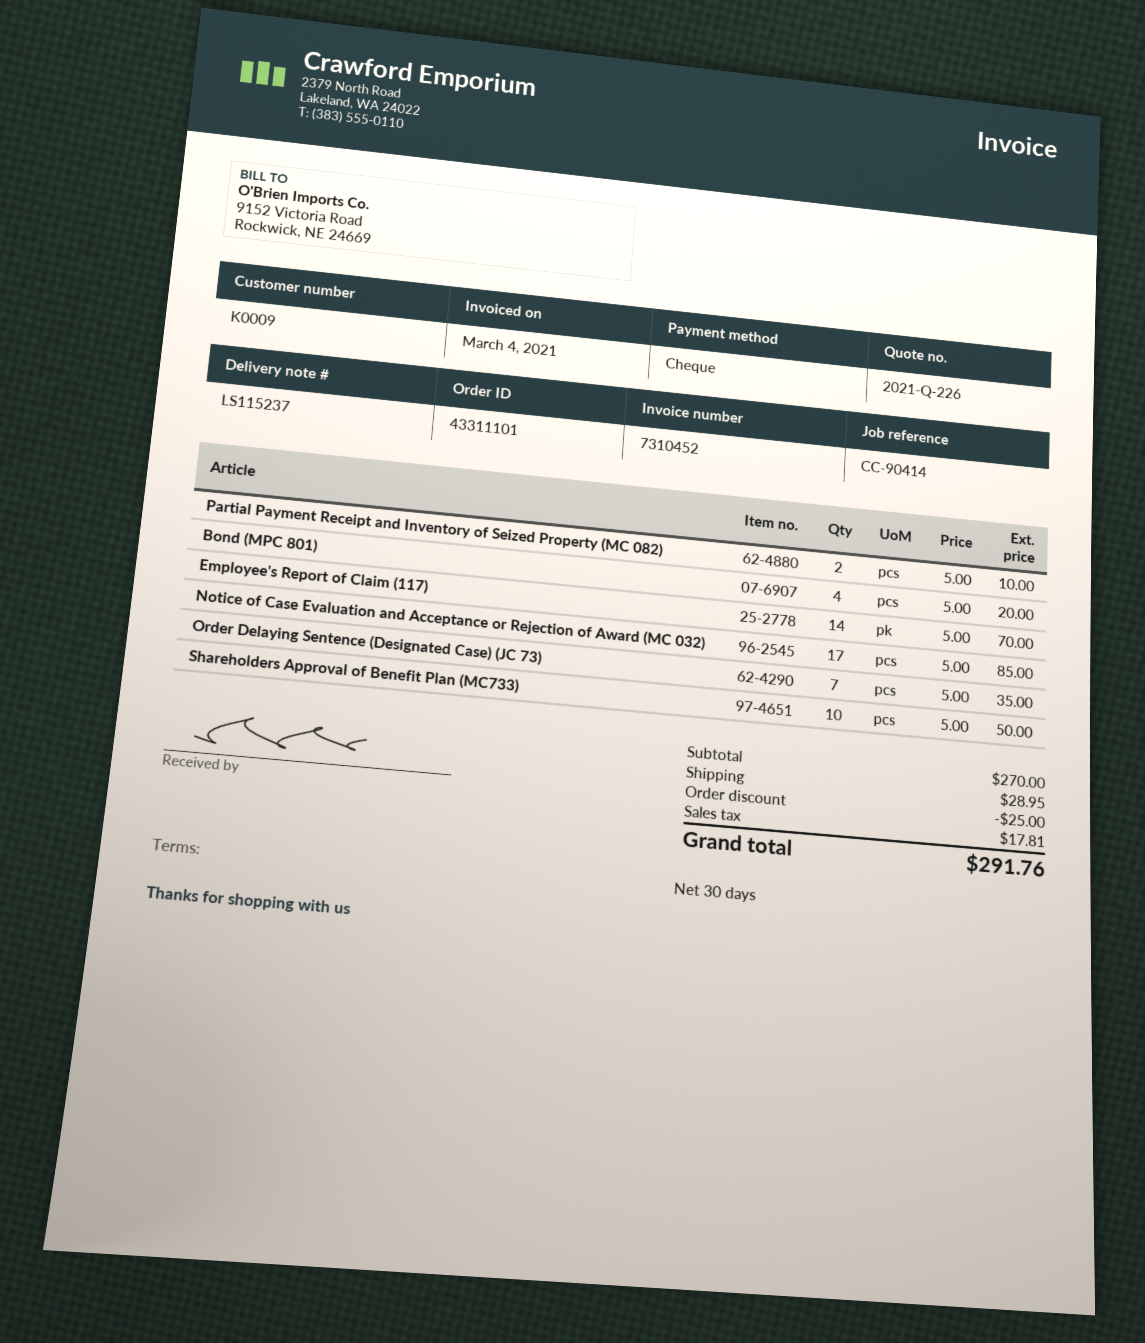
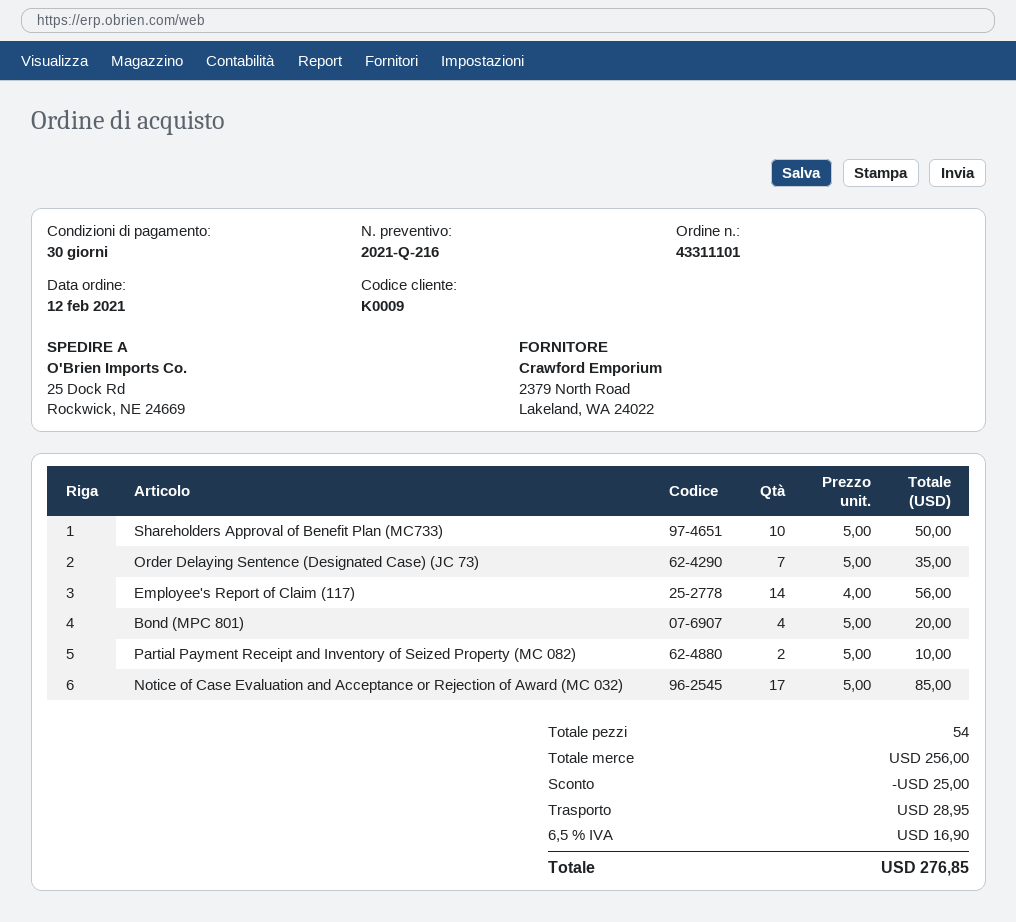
quote number: 2021-Q-226 -> 2021-Q-216
Employee's Report of Claim (117): 14 x 5.00 = 70.00 -> 14 x 4.00 = 56.00
subtotal: 270.00 -> 256.00
tax: 17.81 -> 16.90
total: 291.76 -> 276.85

